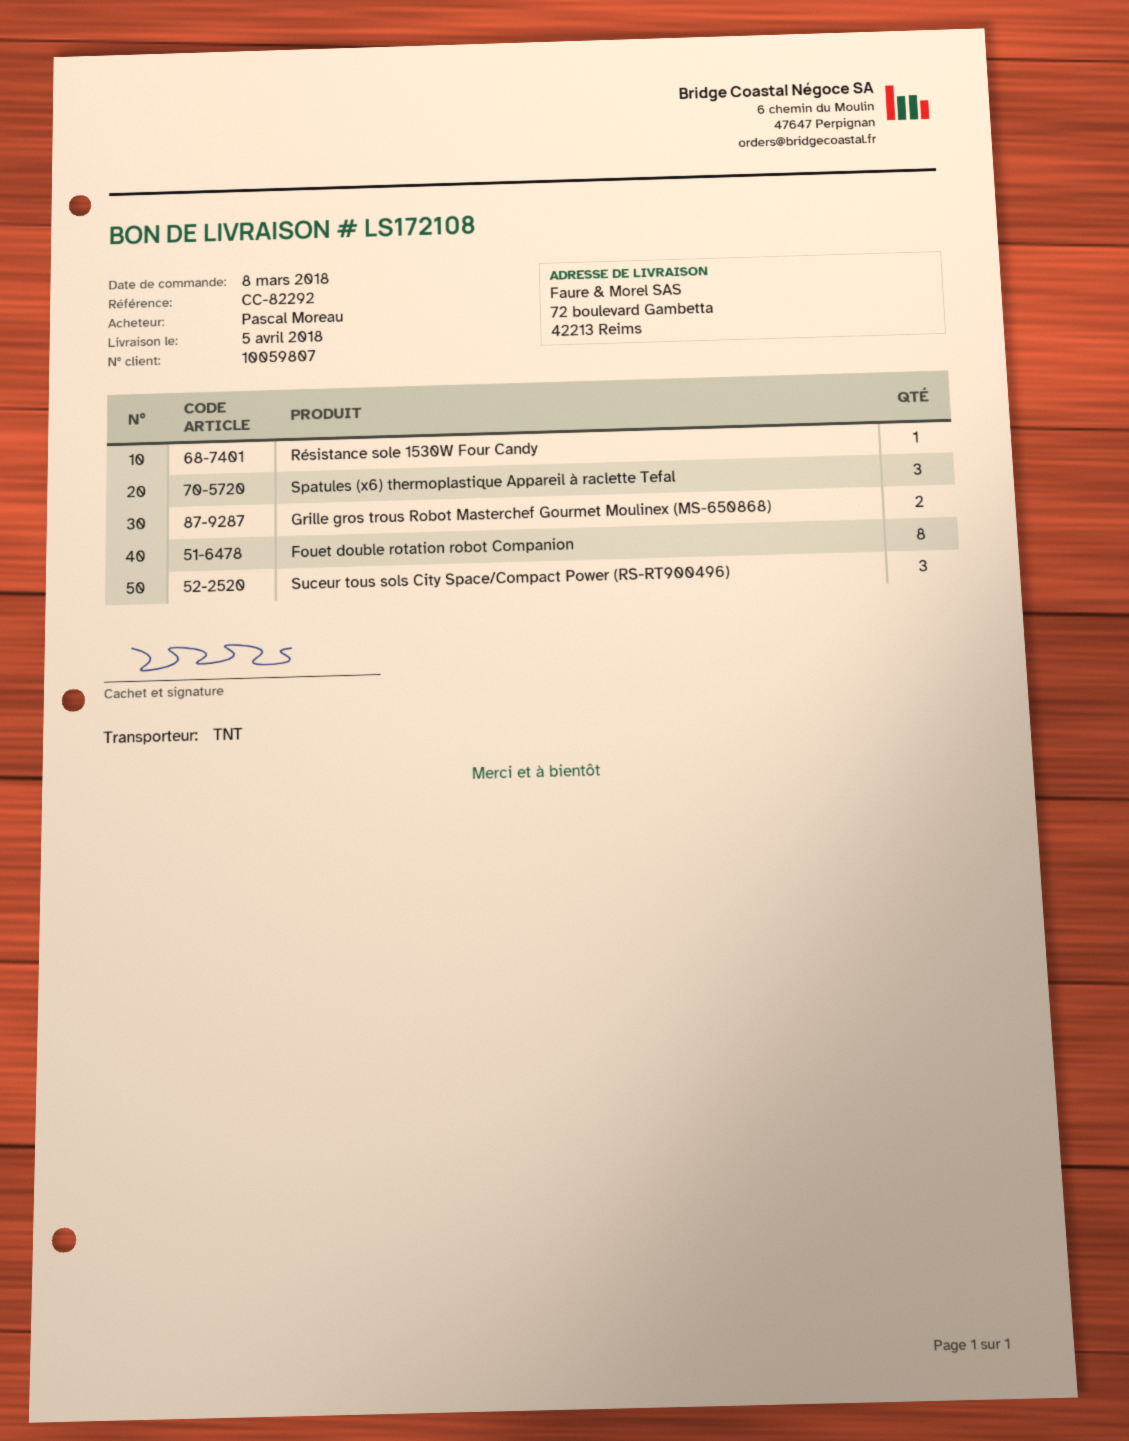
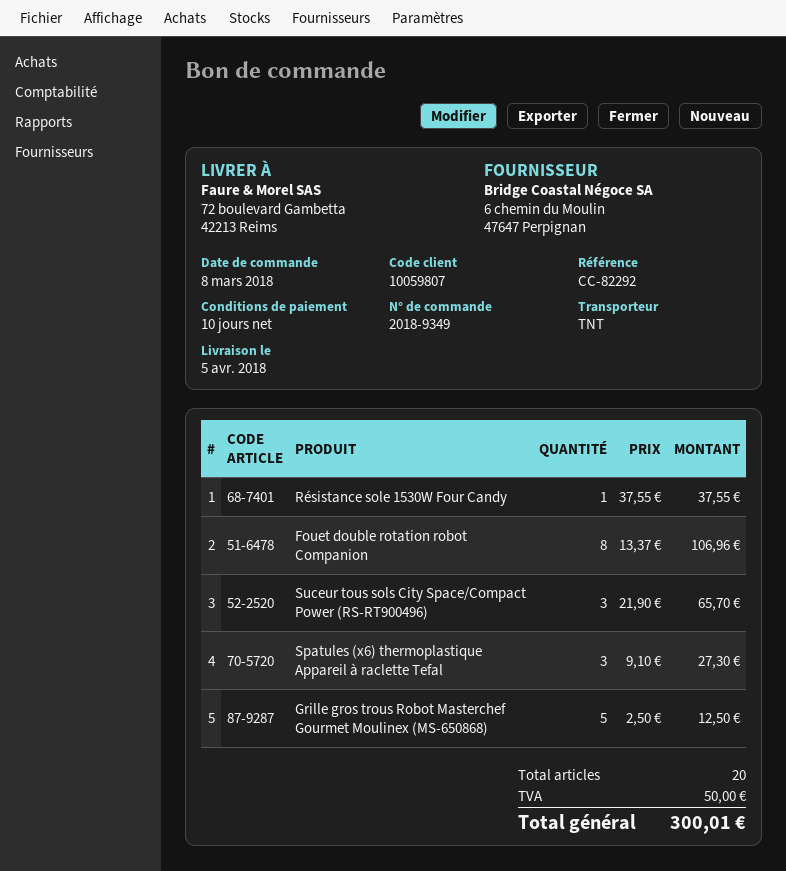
Grille gros trous Robot Masterchef Gourmet Moulinex (MS-650868): 2 -> 5

